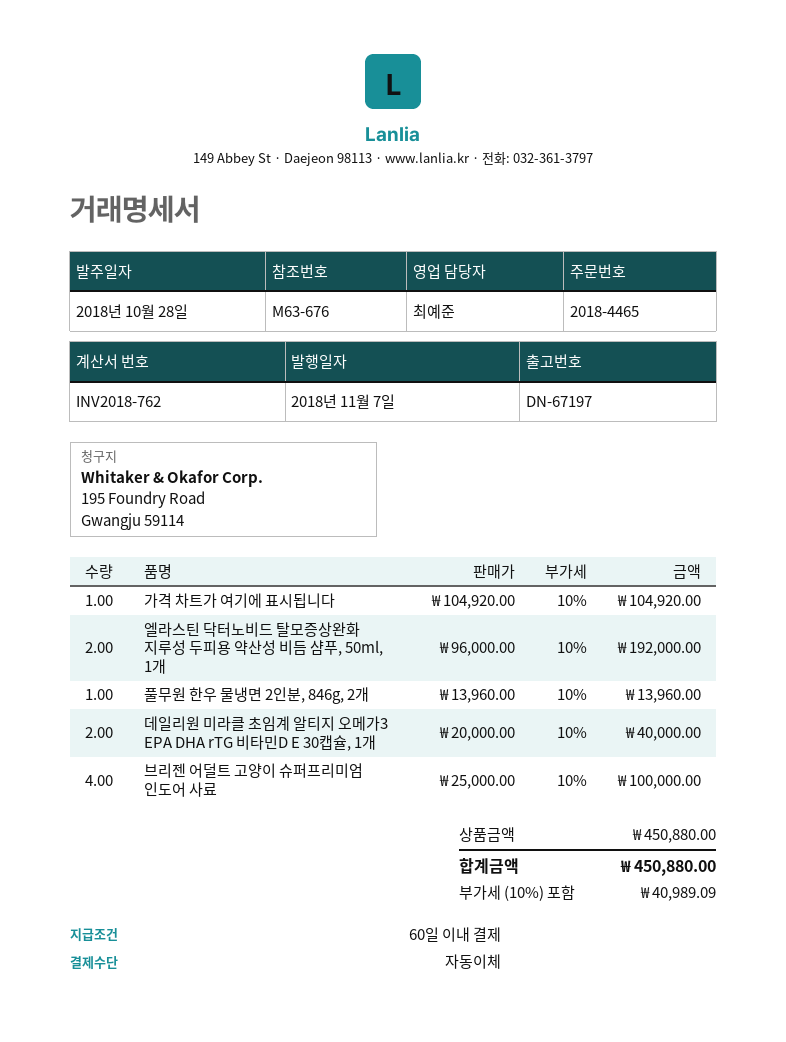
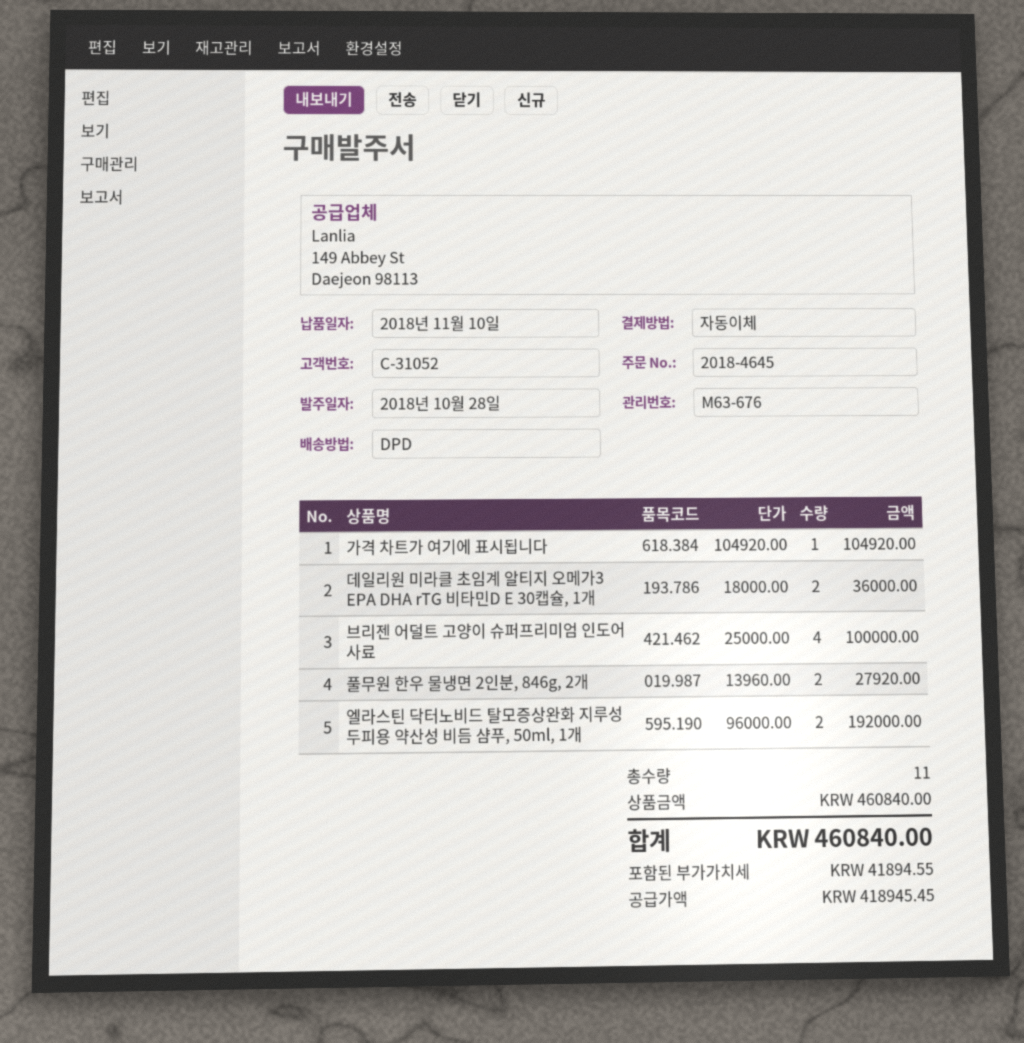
order number: 2018-4465 -> 2018-4645
풀무원 한우 물냉면 2인분, 846g, 2개: 1 x 13960.00 = 13960.00 -> 2 x 13960.00 = 27920.00
데일리원 미라클 초임계 알티지 오메가3 EPA DHA rTG 비타민D E 30캡슐, 1개: 2 x 20000.00 = 40000.00 -> 2 x 18000.00 = 36000.00
subtotal: 450880.00 -> 460840.00
tax: 40989.09 -> 41894.55
total: 450880.00 -> 460840.00

